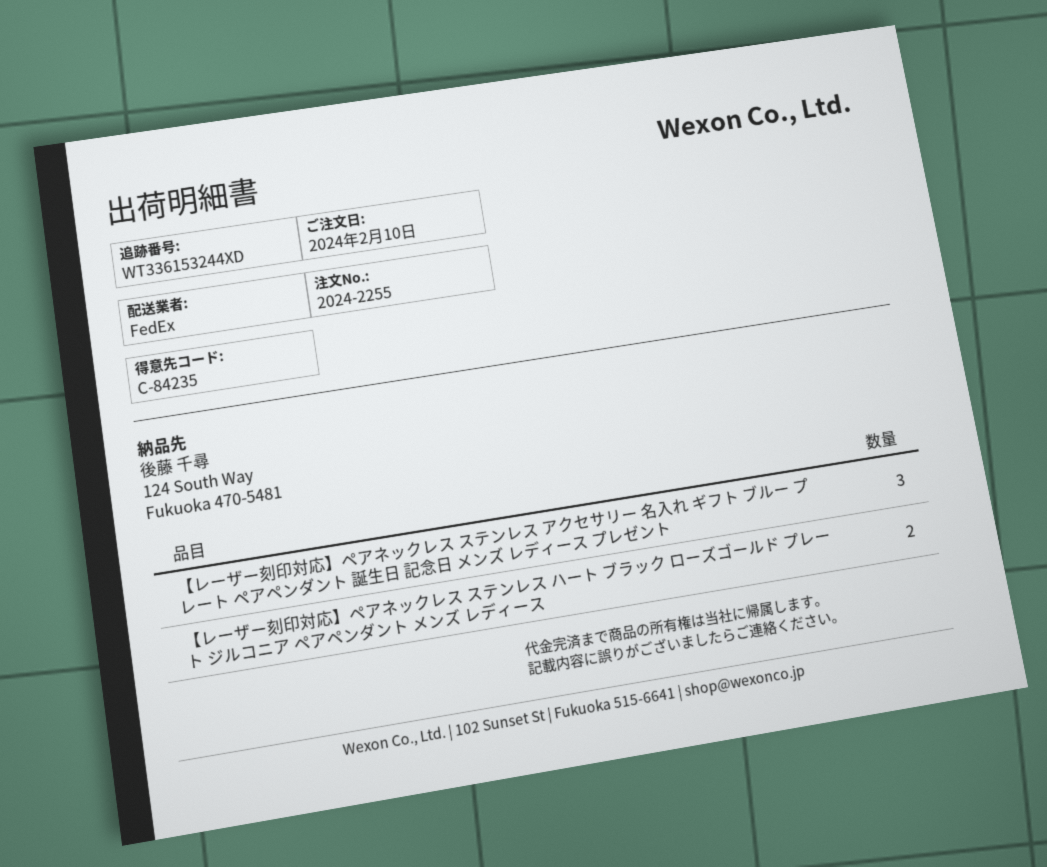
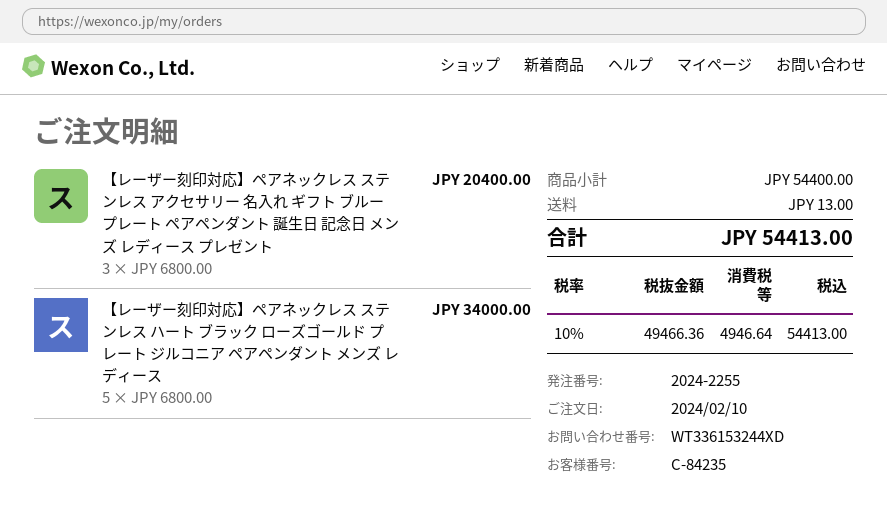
【レーザー刻印対応】ペアネックレス ステンレス ハート ブラック ローズゴールド プレート ジルコニア ペアペンダント メンズ レディース: 2 -> 5

